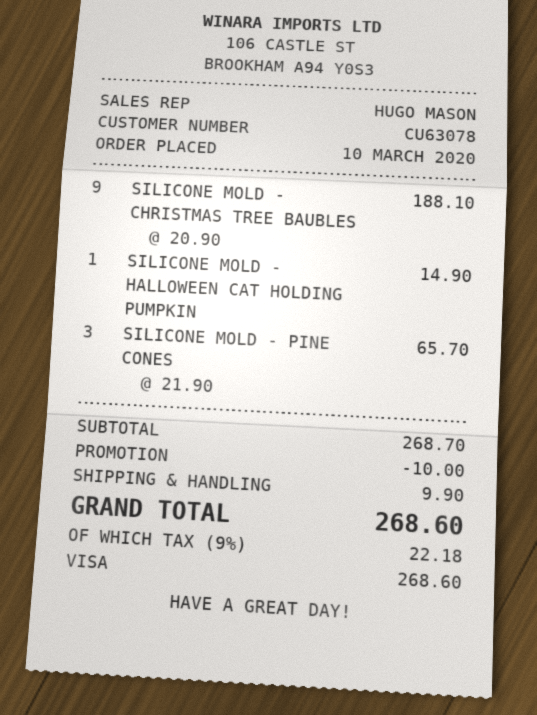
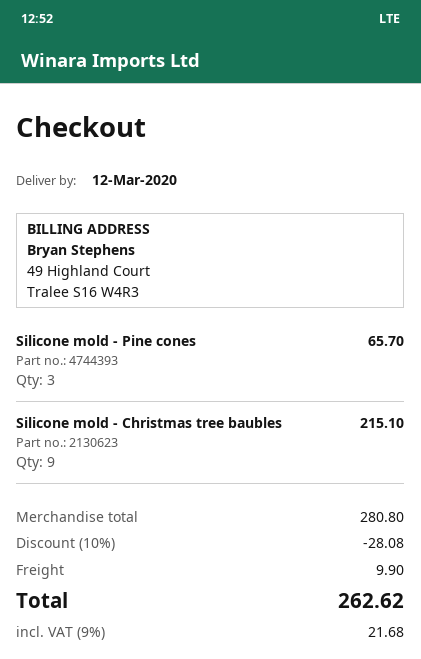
SILICONE MOLD - CHRISTMAS TREE BAUBLES: 9 for 188.10 -> 9 for 215.10
SILICONE MOLD - HALLOWEEN CAT HOLDING PUMPKIN: 1 for 14.90 -> none
subtotal: 268.70 -> 280.80
discount: 10.00 -> 28.08
tax: 9% = 22.18 -> 9% = 21.68
total: 268.60 -> 262.62

